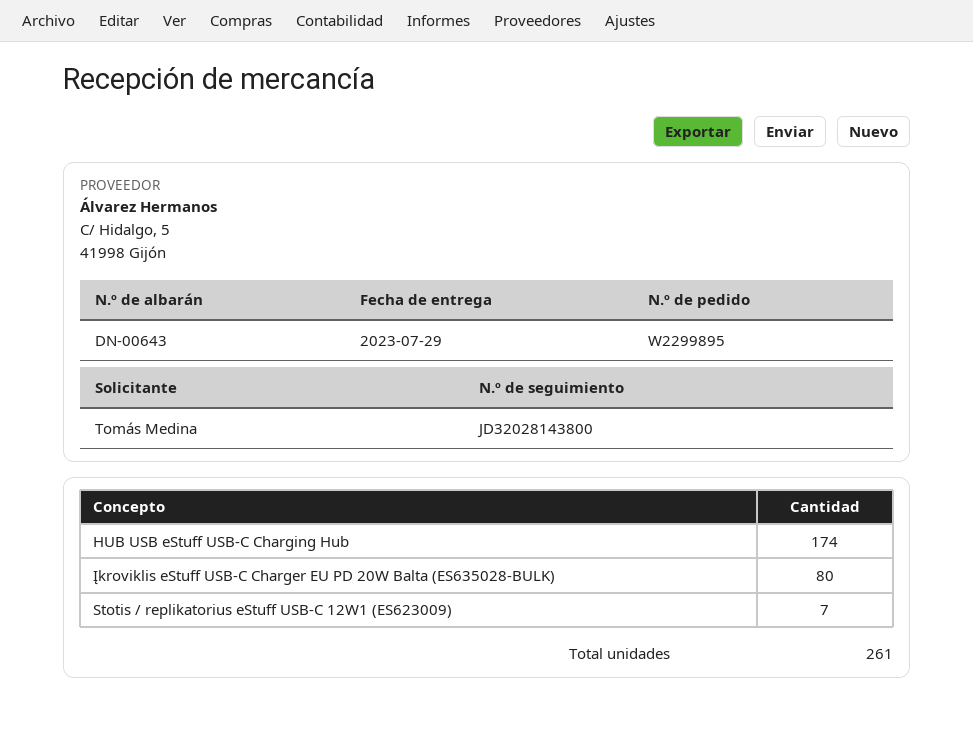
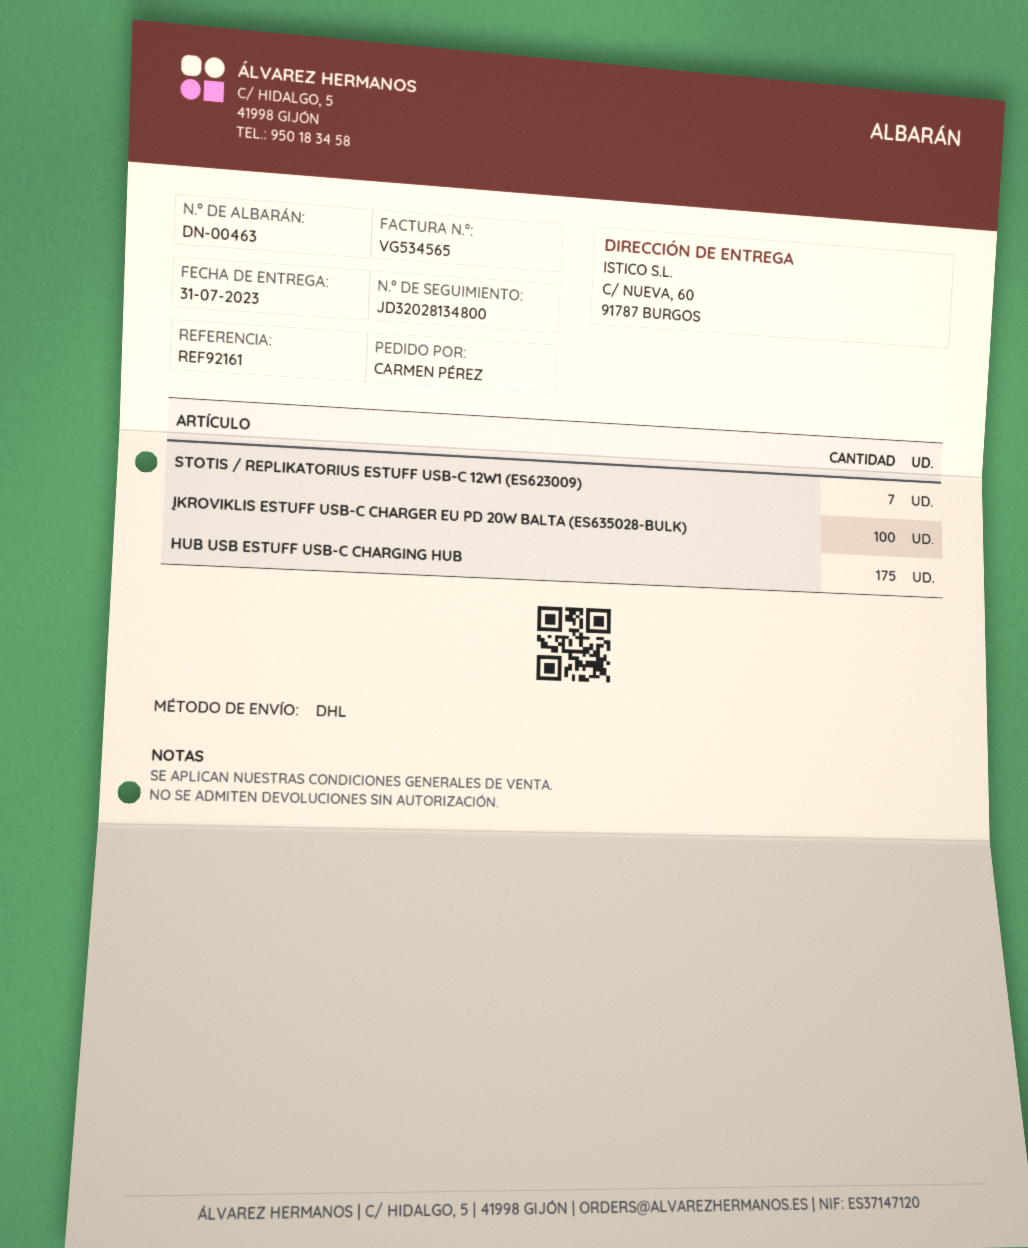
delivery note number: DN-00643 -> DN-00463
delivery date: 2023-07-29 -> 2023-07-31
ordered by: Tomás Medina -> CARMEN PÉREZ
tracking number: JD32028143800 -> JD32028134800
HUB USB eStuff USB-C Charging Hub: 174 -> 175
Įkroviklis eStuff USB-C Charger EU PD 20W Balta (ES635028-BULK): 80 -> 100

